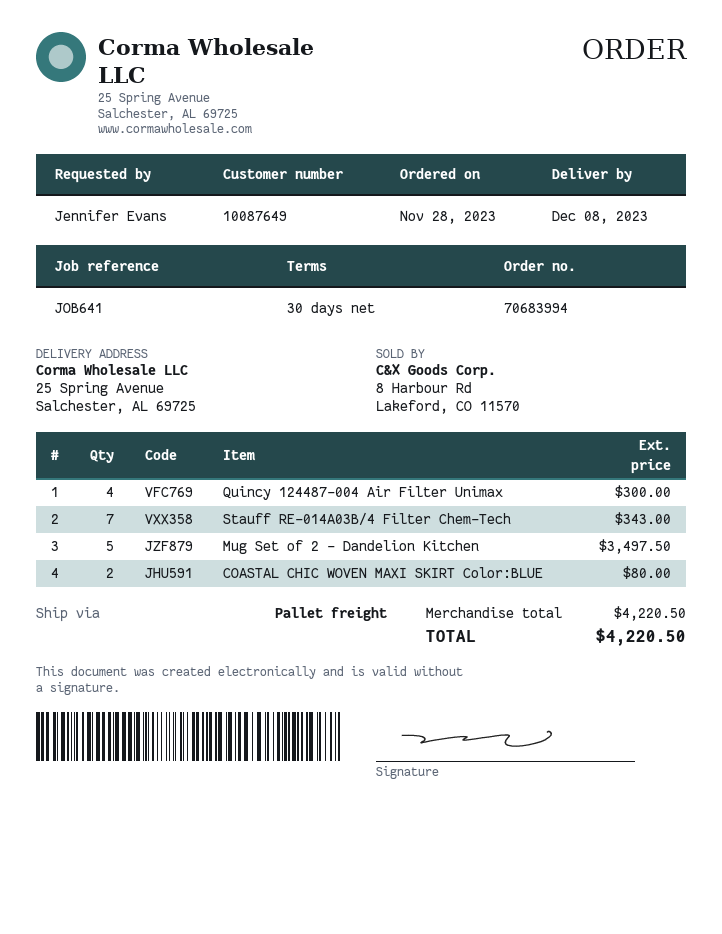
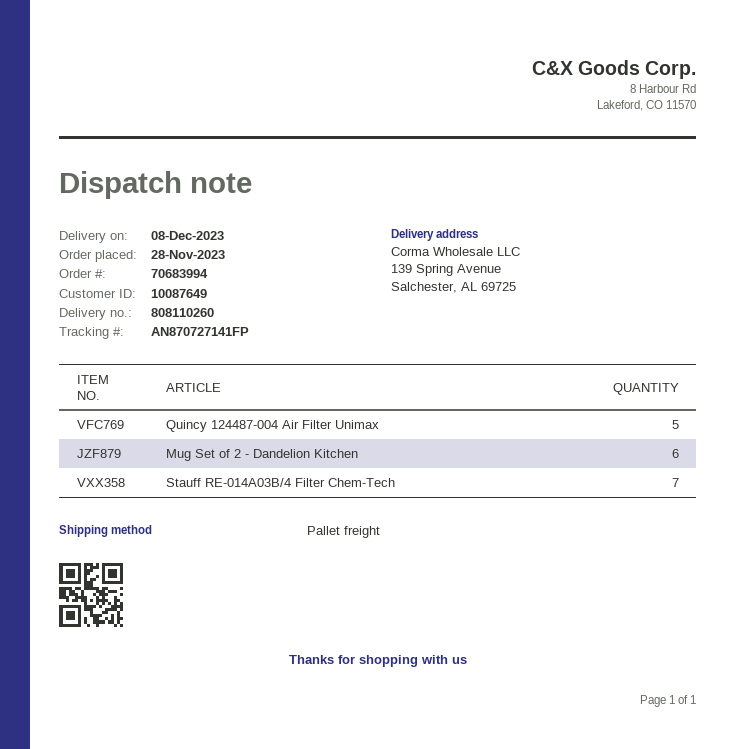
ship to: 25 Spring Avenue, Salchester, AL 69725 -> 139 Spring Avenue, Salchester, AL 69725
Quincy 124487-004 Air Filter Unimax: 4 -> 5
Mug Set of 2 - Dandelion Kitchen: 5 -> 6
COASTAL CHIC WOVEN MAXI SKIRT Color:BLUE: 2 -> none

